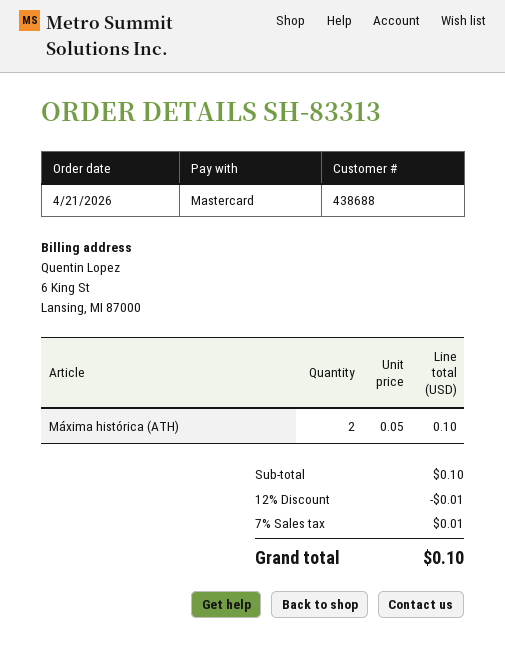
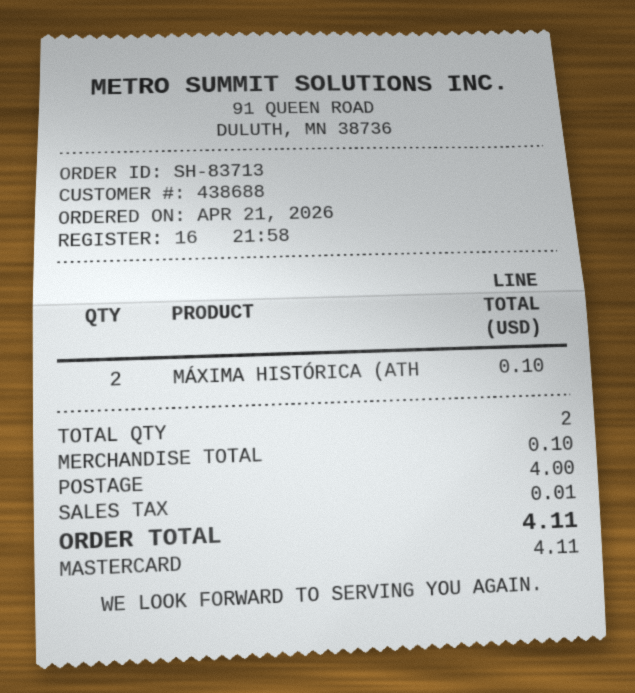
order number: SH-83313 -> SH-83713
discount: 12% = 0.01 -> none
shipping: none -> 4.00
total: 0.10 -> 4.11

